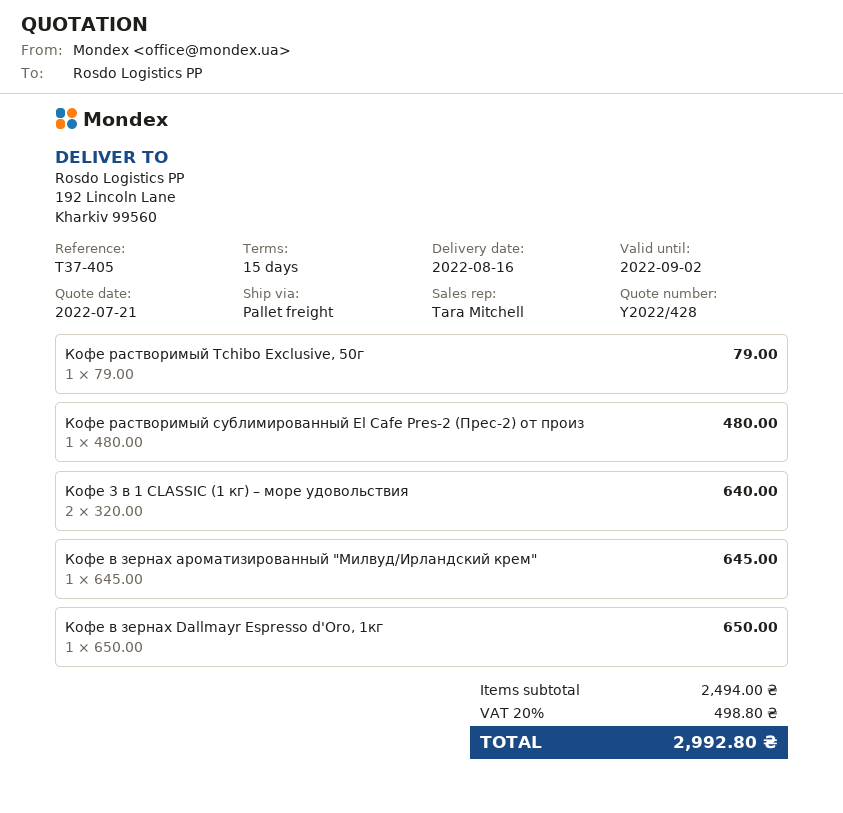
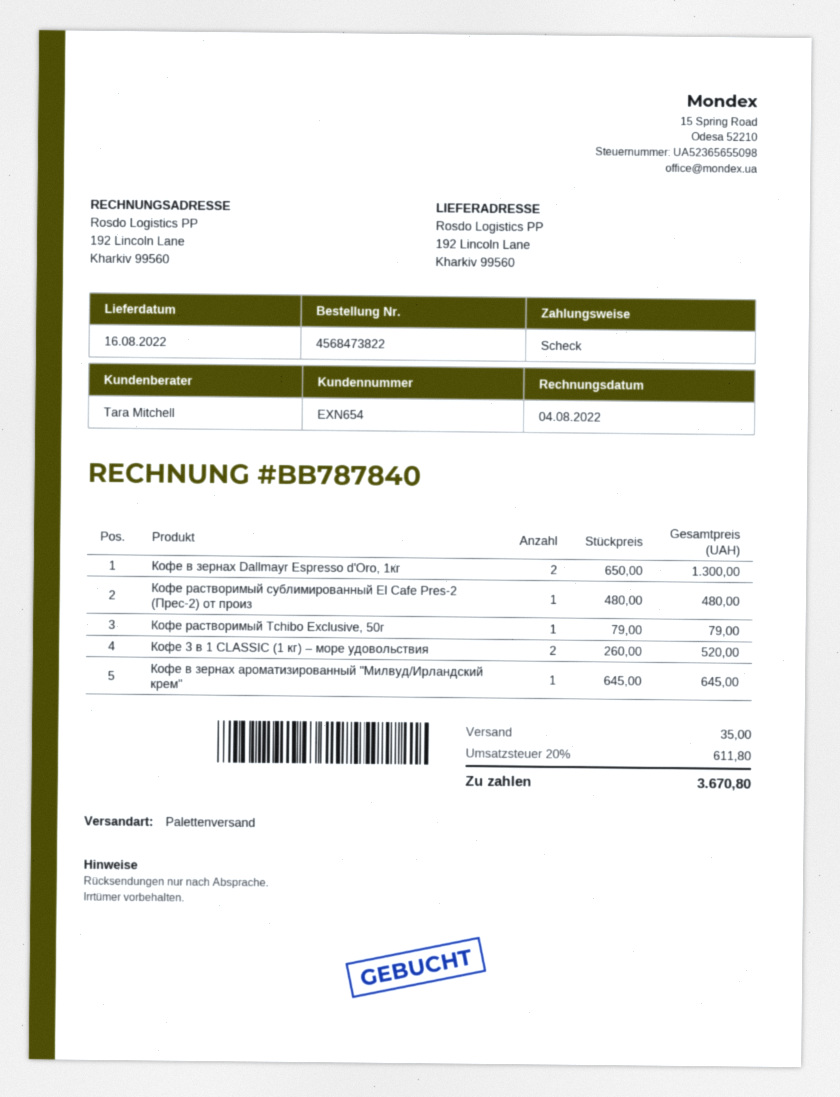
Кофе 3 в 1 CLASSIC (1 кг) – море удовольствия: 2 x 320.00 = 640.00 -> 2 x 260.00 = 520.00
Кофе в зернах Dallmayr Espresso d'Oro, 1кг: 1 x 650.00 = 650.00 -> 2 x 650.00 = 1300.00
shipping: none -> 35.00
tax: 20% = 498.80 -> 20% = 611.80
total: 2992.80 -> 3670.80

